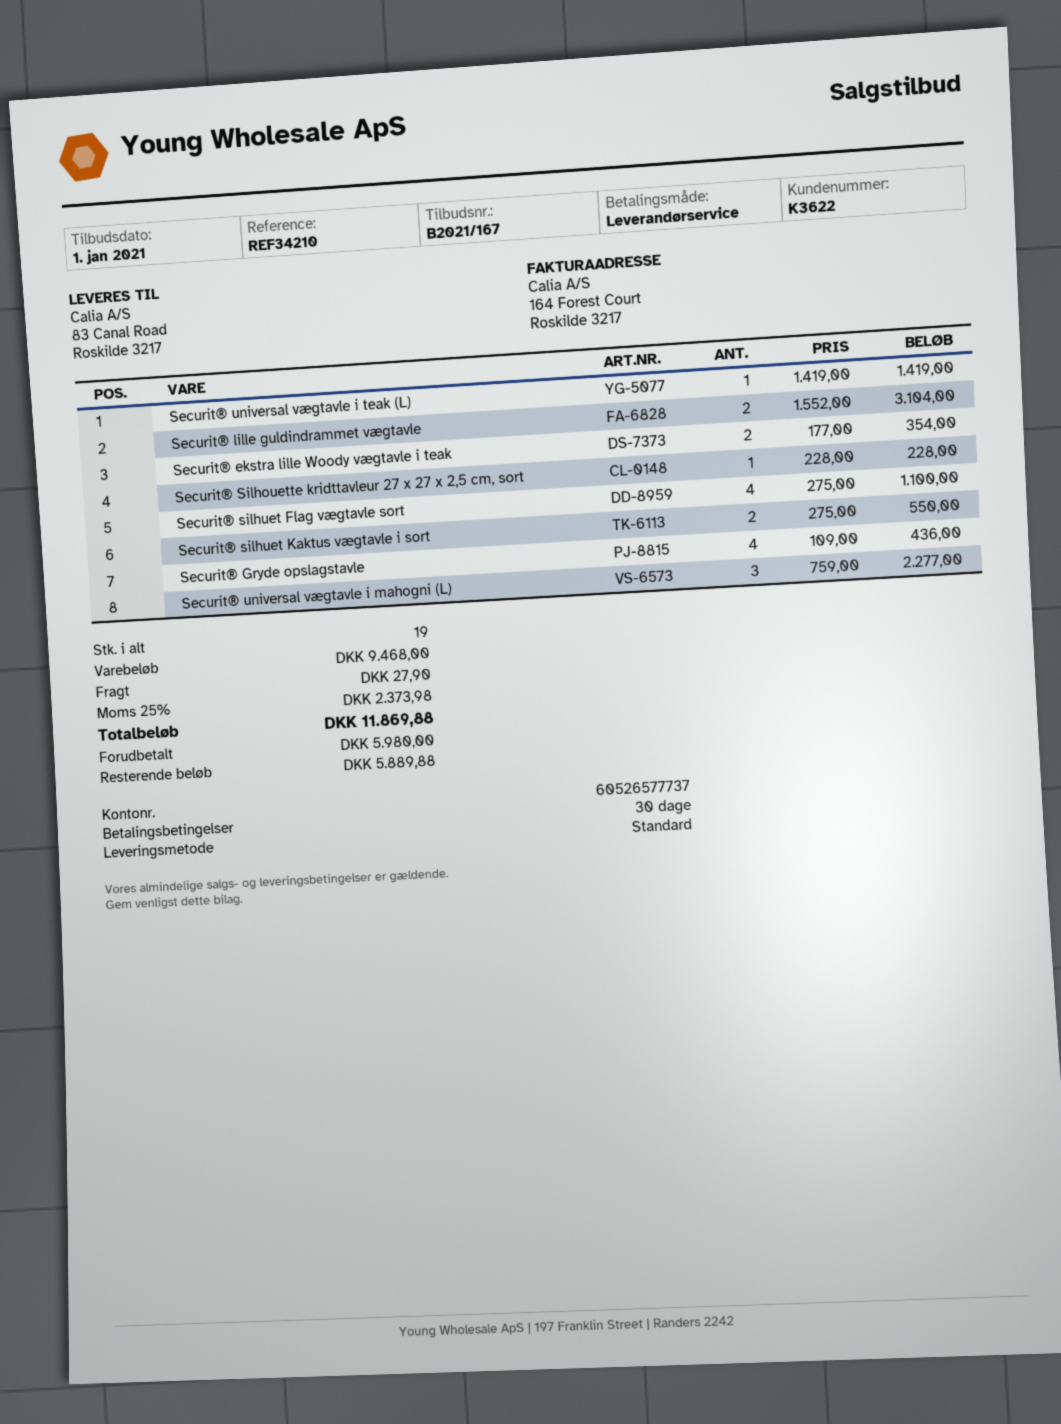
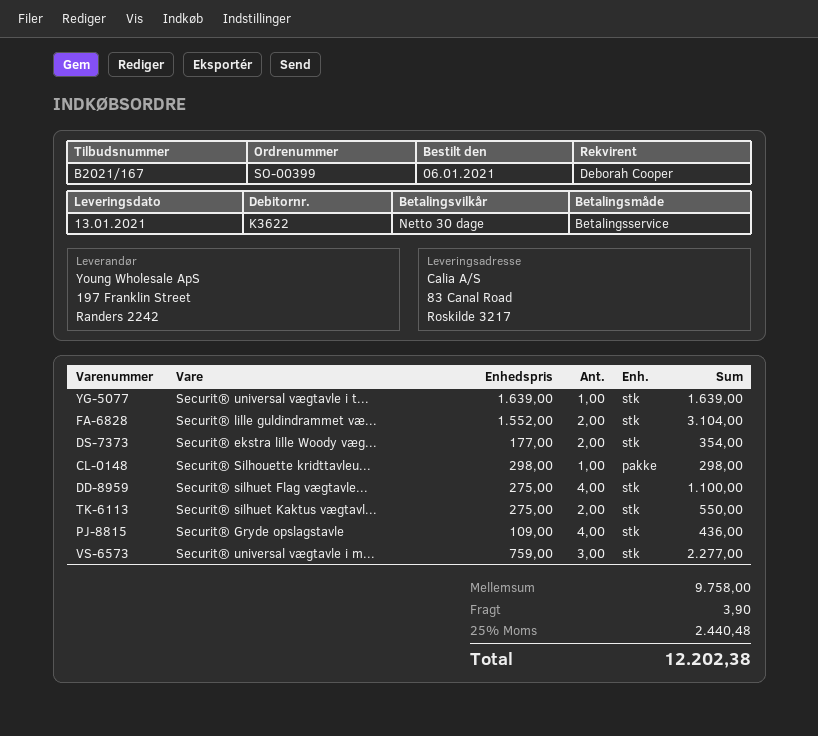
Securit® universal vægtavle i teak (L): 1 x 1419.00 = 1419.00 -> 1 x 1639.00 = 1639.00
Securit® Silhouette kridttavleur 27 x 27 x 2,5 cm, sort: 1 x 228.00 = 228.00 -> 1 x 298.00 = 298.00
subtotal: 9468.00 -> 9758.00
shipping: 27.90 -> 3.90
tax: 25% = 2373.98 -> 25% = 2440.48
total: 11869.88 -> 12202.38

